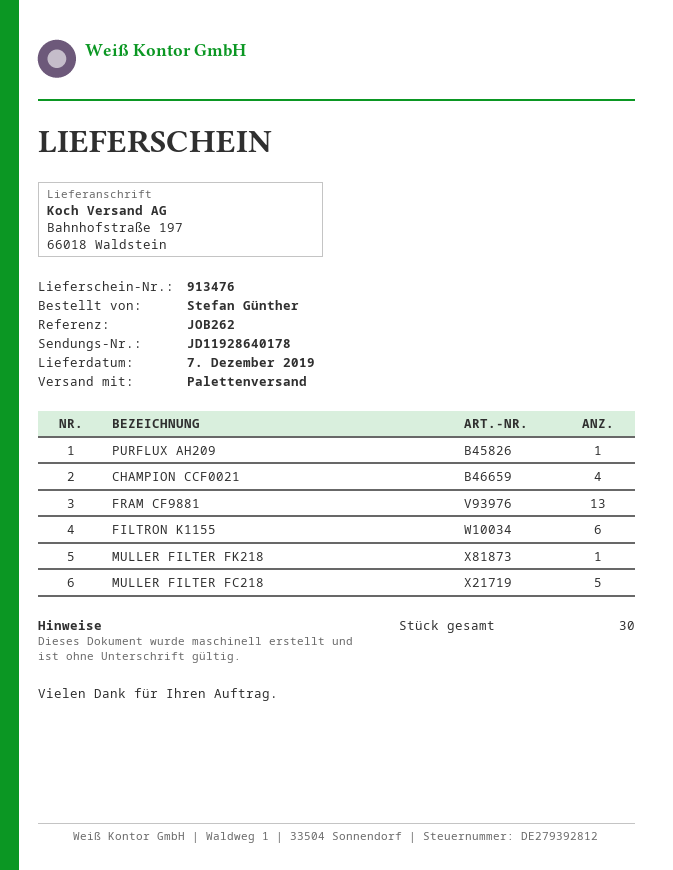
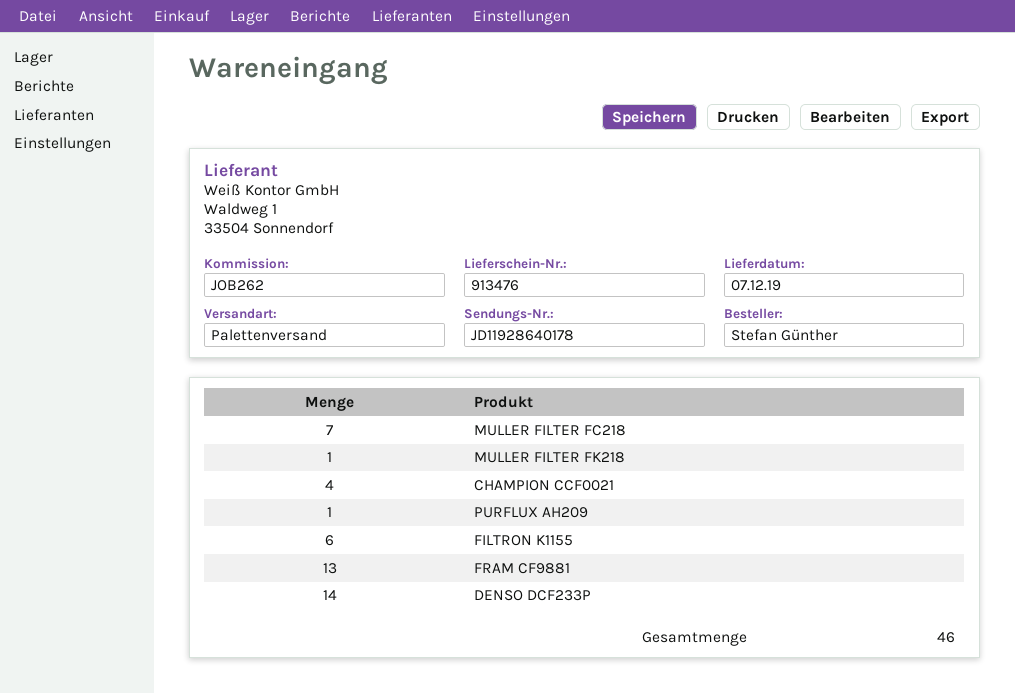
MULLER FILTER FC218: 5 -> 7
DENSO DCF233P: none -> 14
total quantity: 30 -> 46

